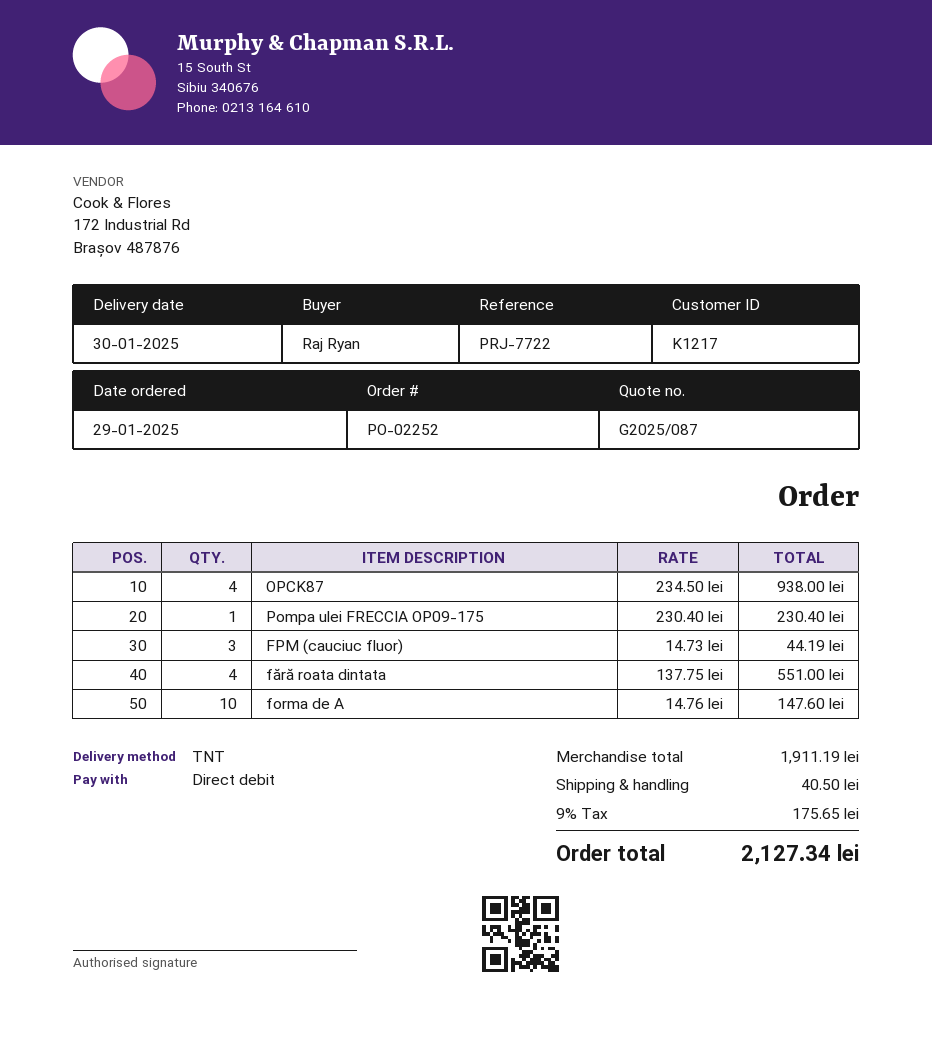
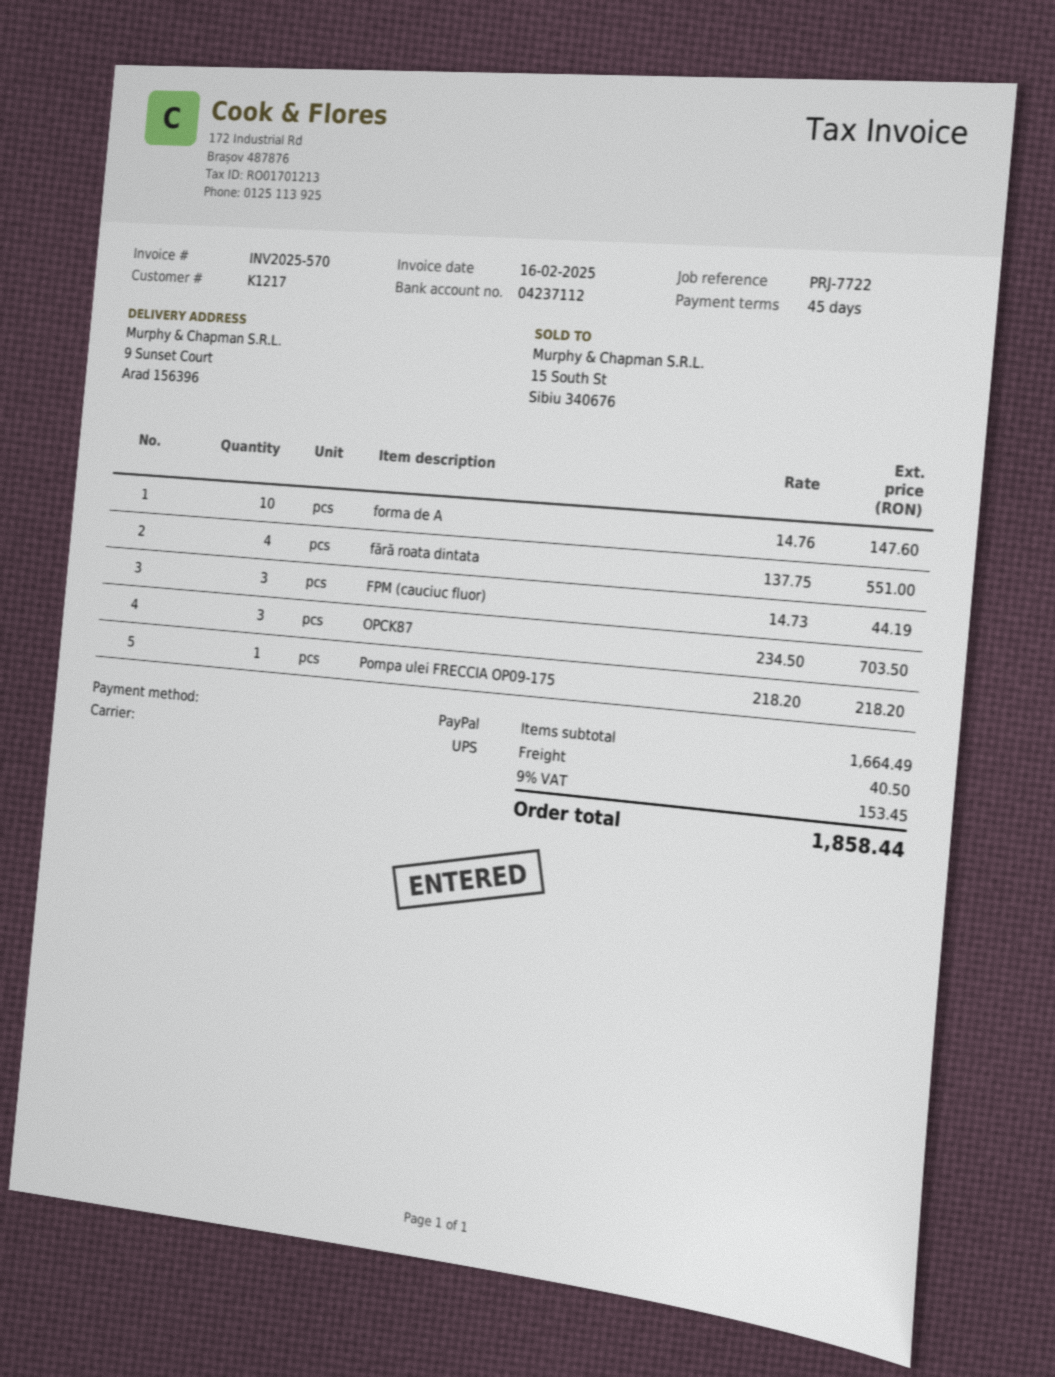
payment method: direct debit -> PayPal
shipping method: TNT -> UPS
OPCK87: 4 x 234.50 = 938.00 -> 3 x 234.50 = 703.50
Pompa ulei FRECCIA OP09-175: 1 x 230.40 = 230.40 -> 1 x 218.20 = 218.20
subtotal: 1911.19 -> 1664.49
tax: 9% = 175.65 -> 9% = 153.45
total: 2127.34 -> 1858.44

